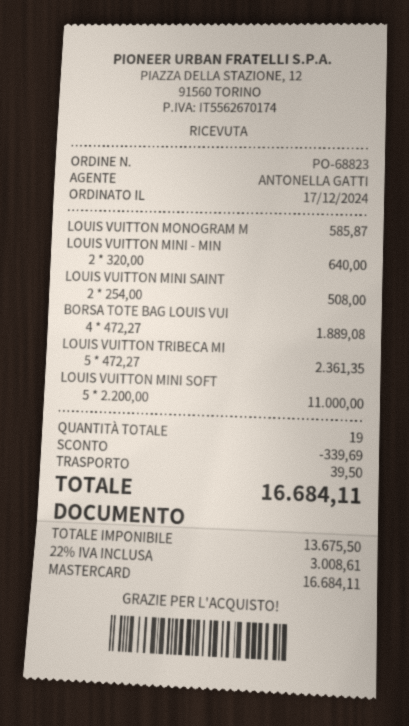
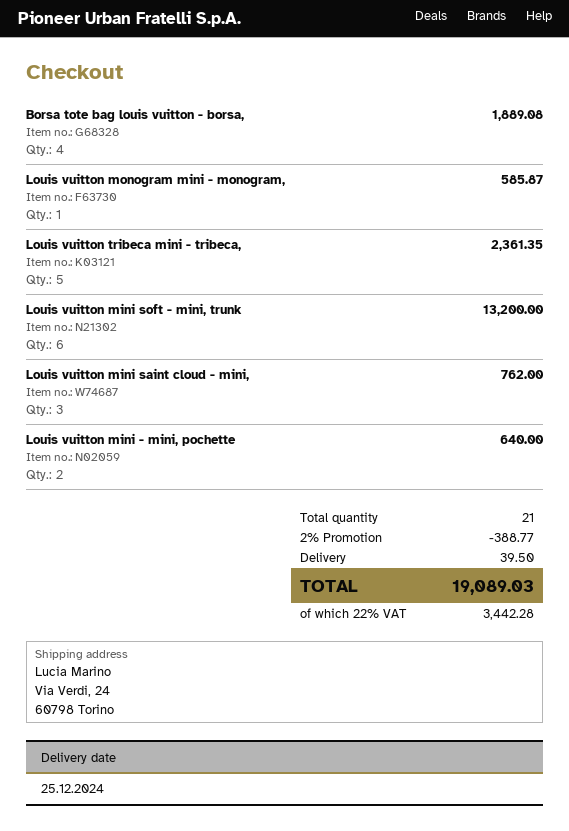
LOUIS VUITTON MINI SAINT: 2 for 508.00 -> 3 for 762.00
LOUIS VUITTON MINI SOFT: 5 for 11000.00 -> 6 for 13200.00
total quantity: 19 -> 21
discount: 339.69 -> 388.77
tax: 22% = 3008.61 -> 22% = 3442.28
total: 16684.11 -> 19089.03

